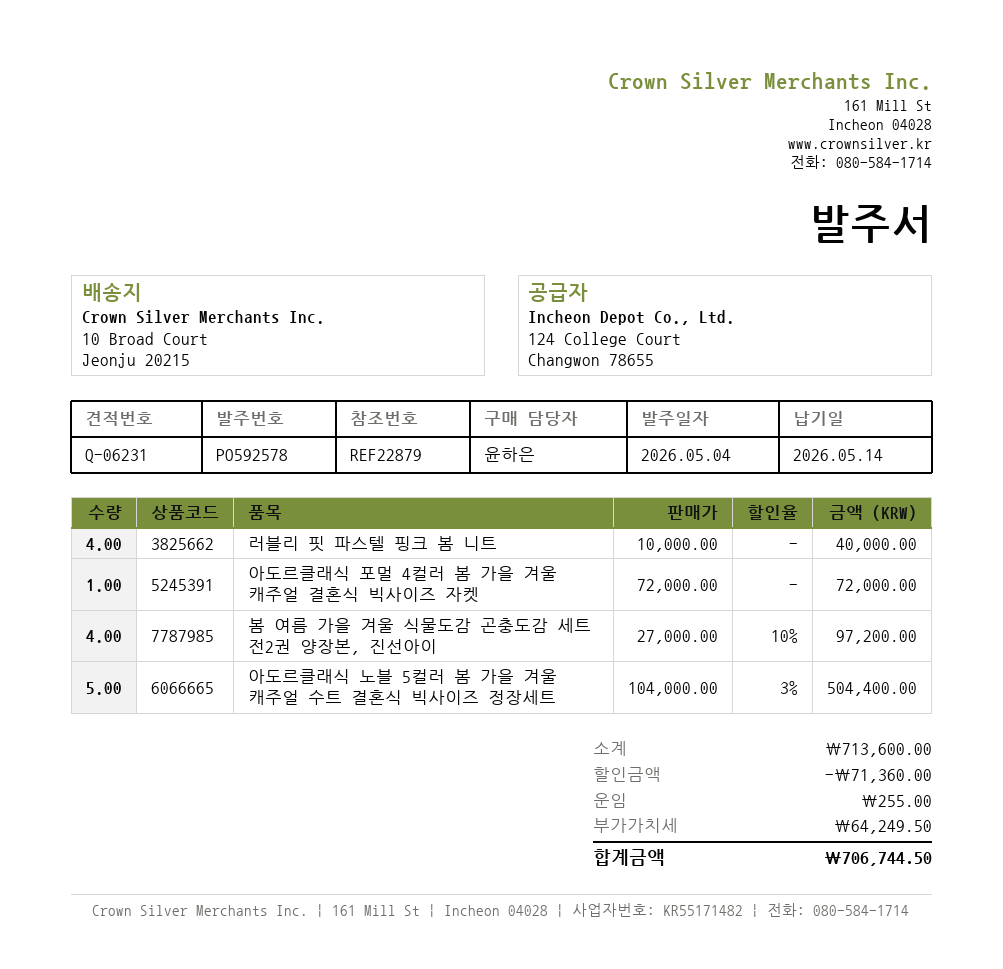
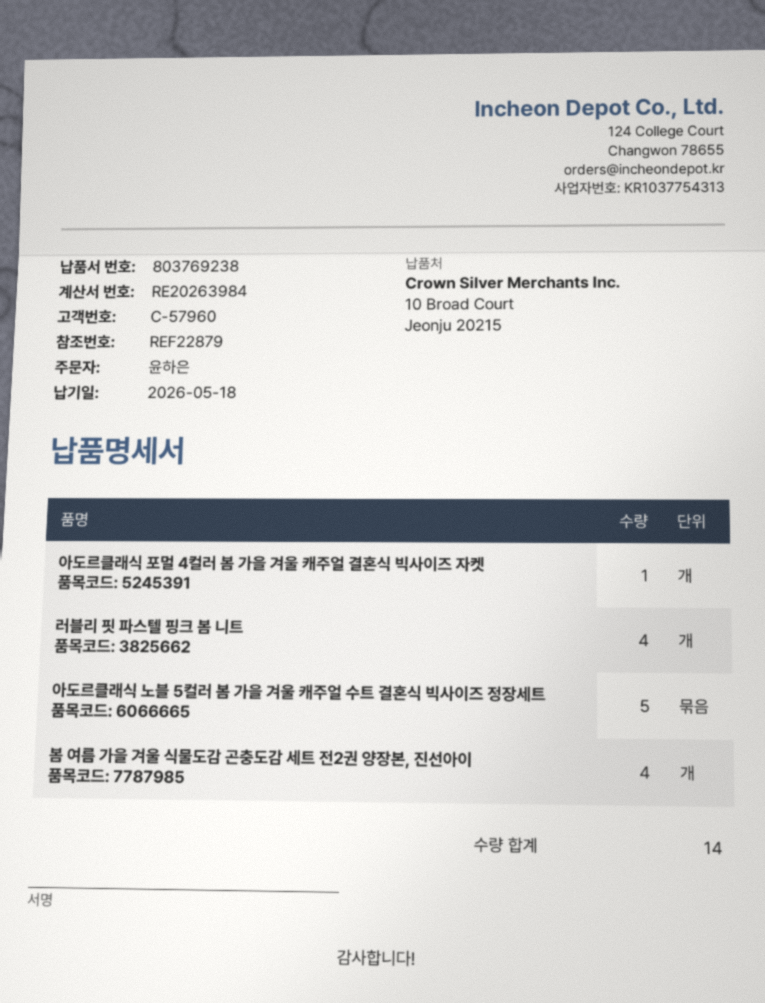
delivery date: 2026-05-14 -> 2026-05-18

